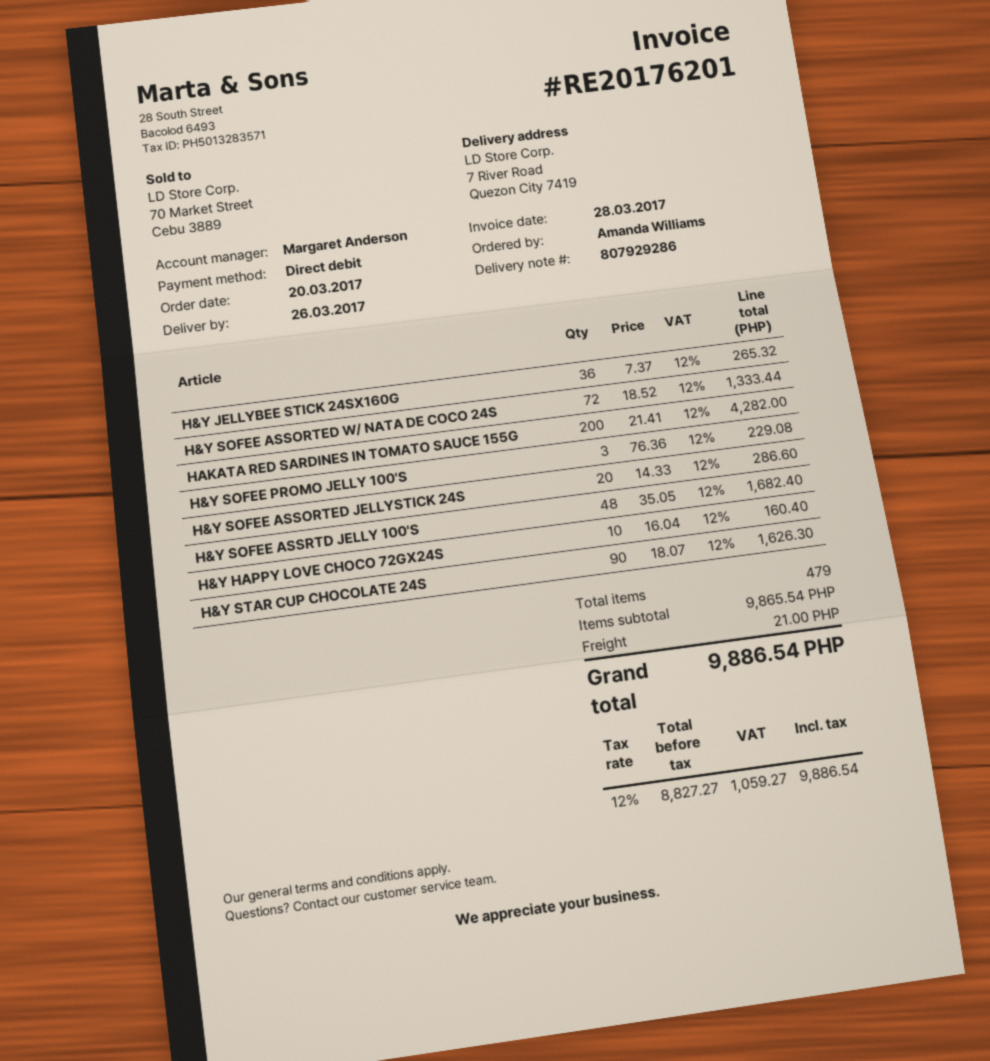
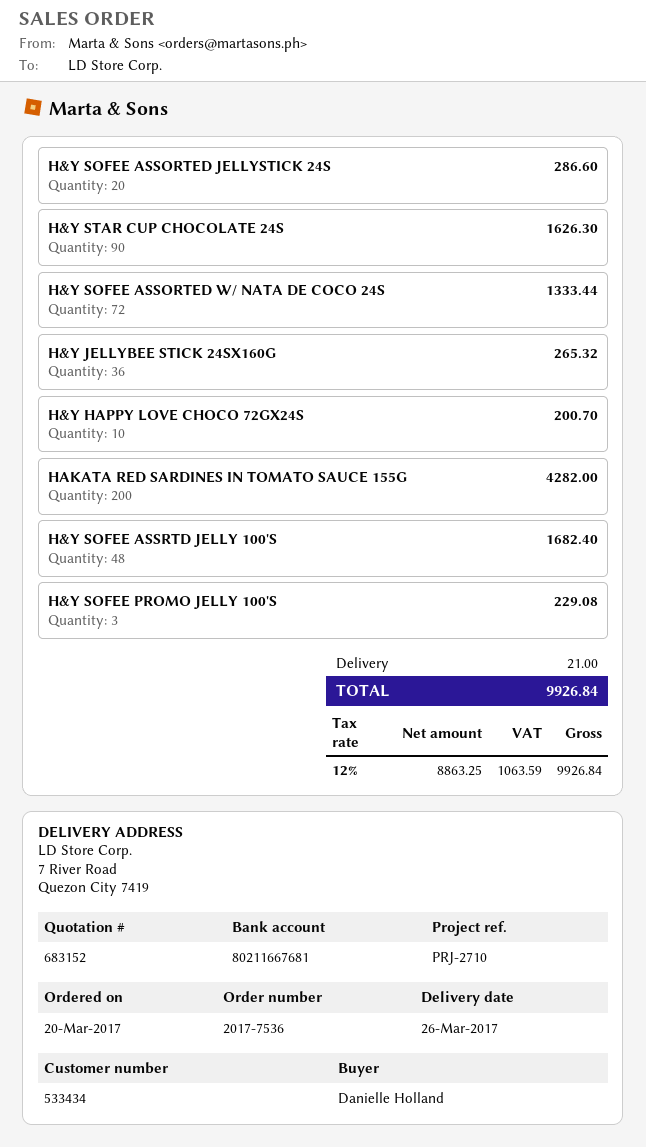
ordered by: Amanda Williams -> Danielle Holland
H&Y HAPPY LOVE CHOCO 72GX24S: 10 for 160.40 -> 10 for 200.70
net: 8827.27 -> 8863.25
tax: 12% = 1059.27 -> 12% = 1063.59
total: 9886.54 -> 9926.84

